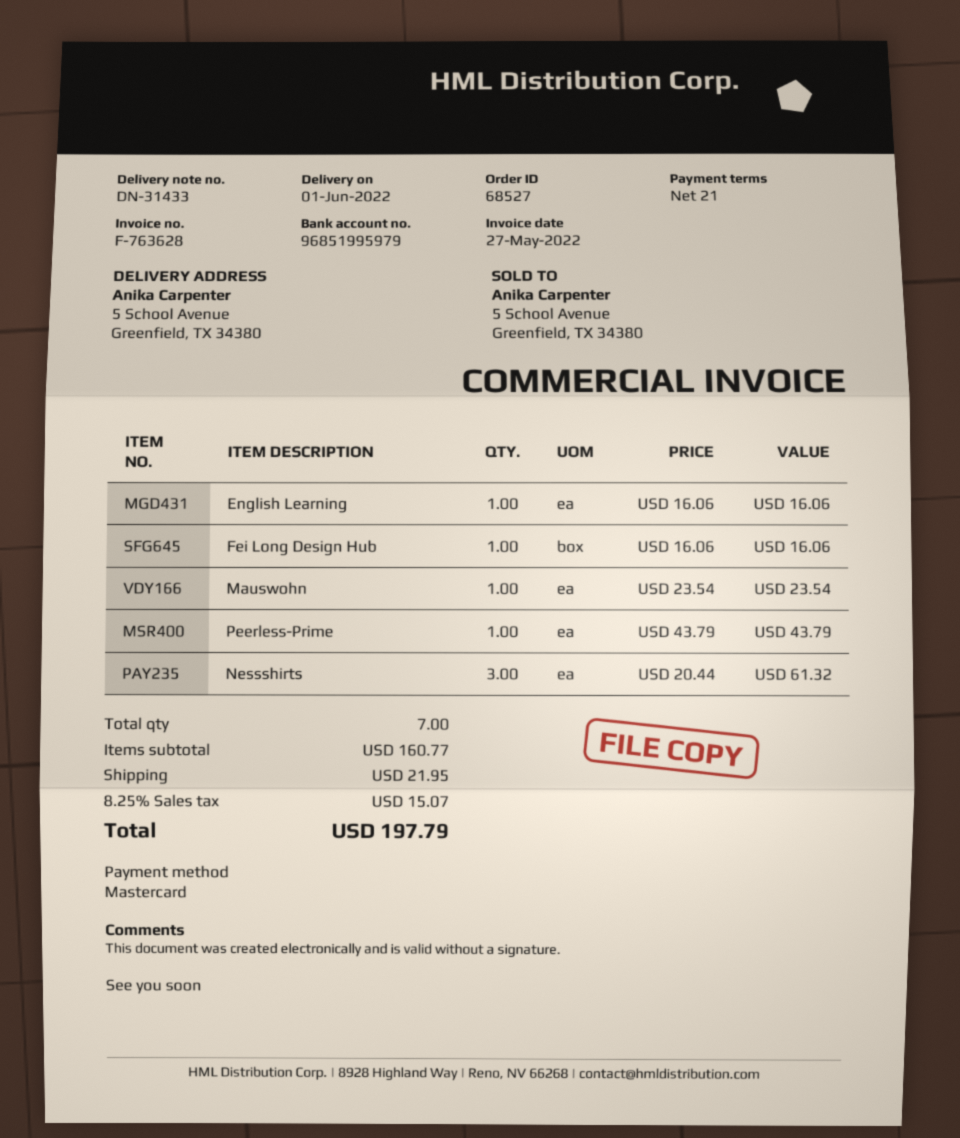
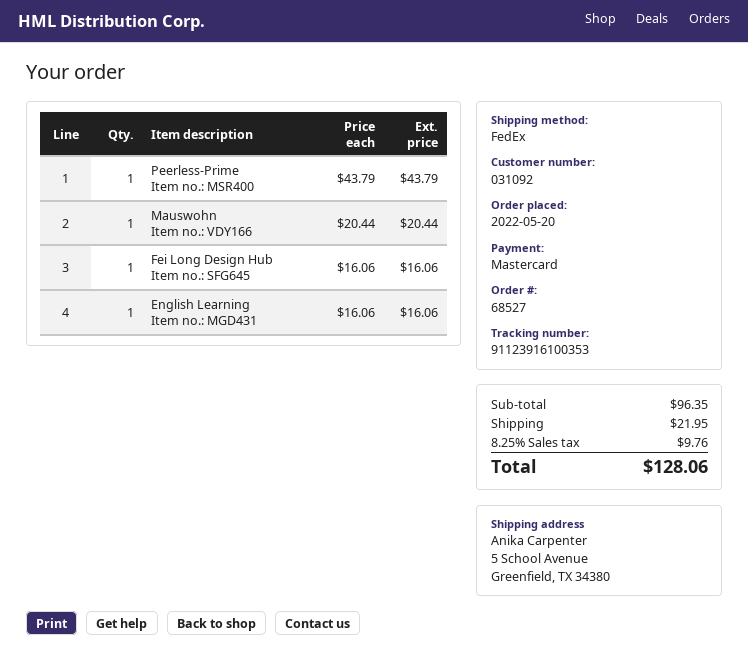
Mauswohn: 1 x 23.54 = 23.54 -> 1 x 20.44 = 20.44
Nessshirts: 3 x 20.44 = 61.32 -> none
subtotal: 160.77 -> 96.35
tax: 8.25% = 15.07 -> 8.25% = 9.76
total: 197.79 -> 128.06

